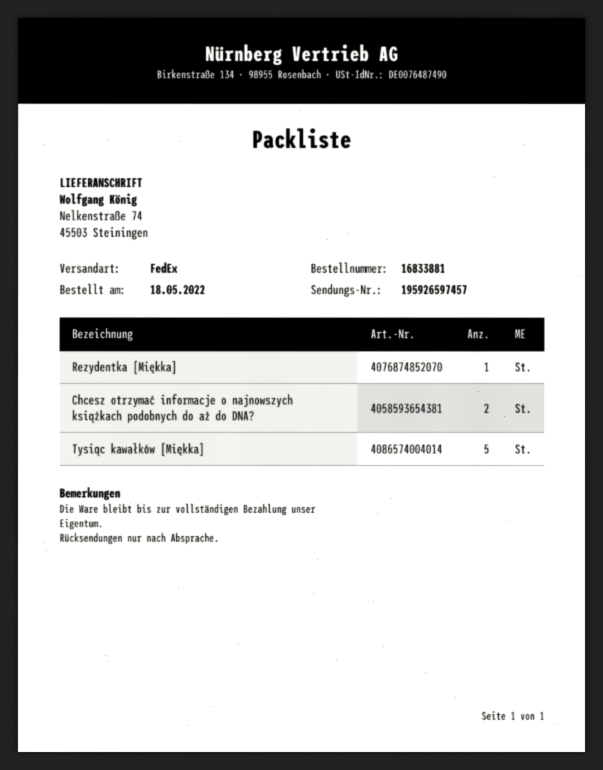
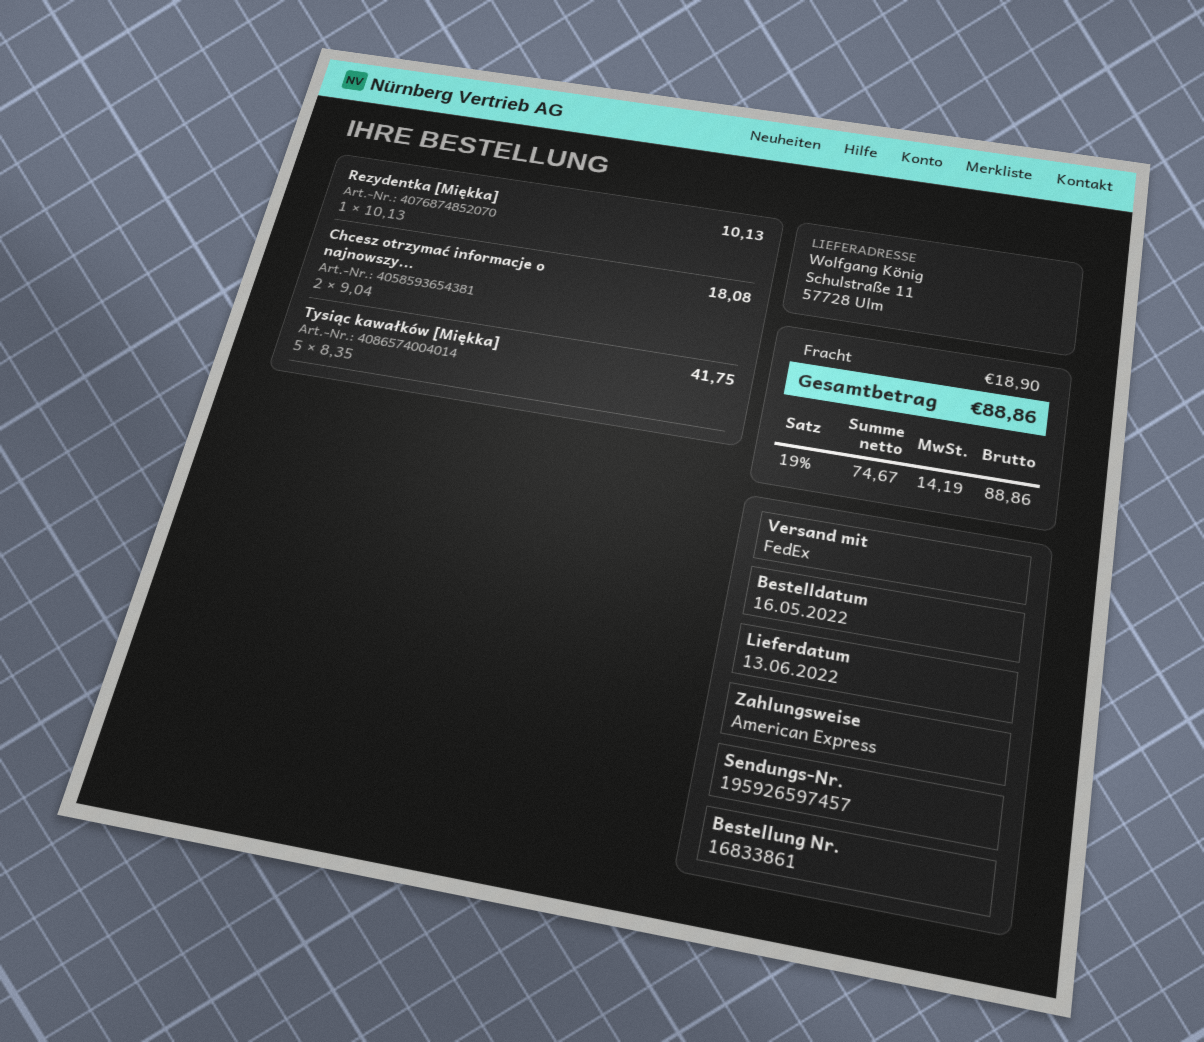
order number: 16833881 -> 16833861
order date: 2022-05-18 -> 2022-05-16
ship to: Nelkenstraße 74, 45503 Steiningen -> Schulstraße 11, 57728 Ulm

